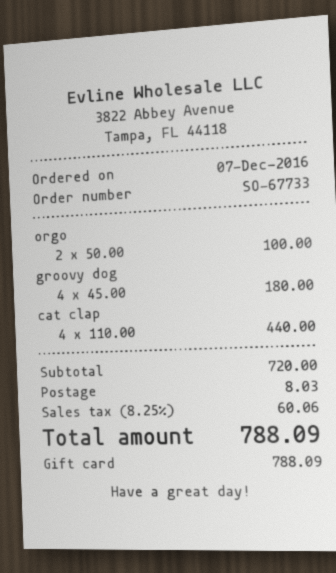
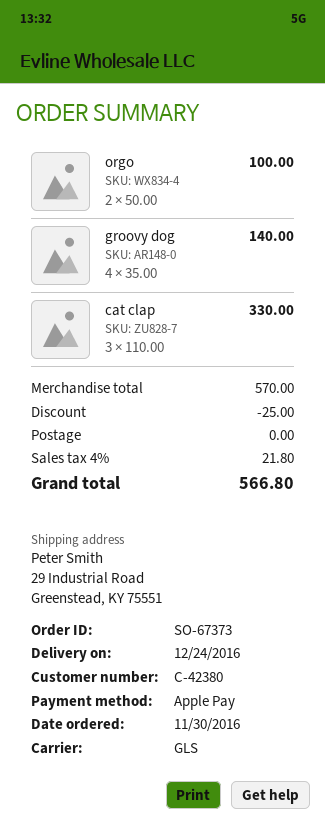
order number: SO-67733 -> SO-67373
order date: 2016-12-07 -> 2016-11-30
payment method: gift card -> Apple Pay
groovy dog: 4 x 45.00 = 180.00 -> 4 x 35.00 = 140.00
cat clap: 4 x 110.00 = 440.00 -> 3 x 110.00 = 330.00
subtotal: 720.00 -> 570.00
discount: none -> 25.00
shipping: 8.03 -> 0.00
tax: 8.25% = 60.06 -> 4% = 21.80
total: 788.09 -> 566.80

